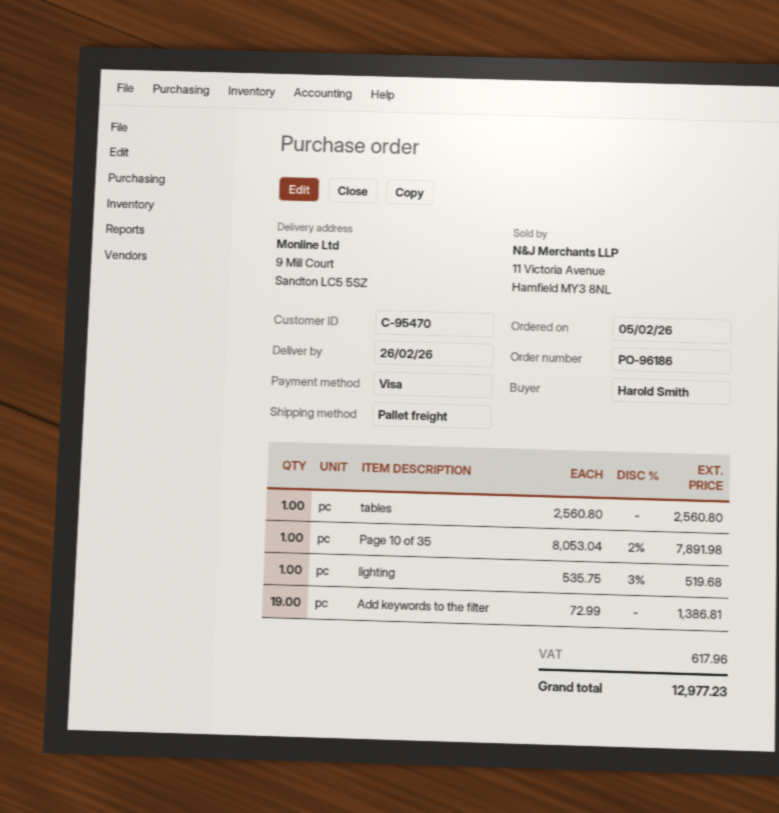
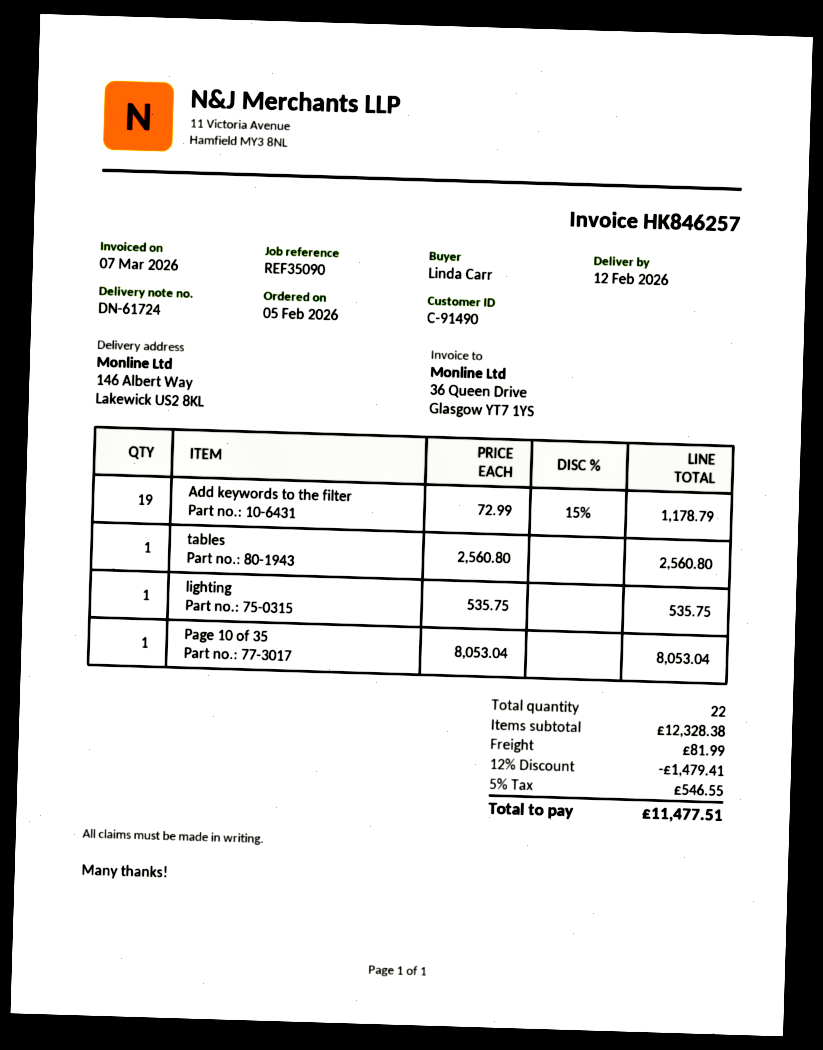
delivery date: 2026-02-26 -> 2026-02-12
customer number: C-95470 -> C-91490
ordered by: Harold Smith -> Linda Carr
ship to: 9 Mill Court, Sandton LC5 5SZ -> 146 Albert Way, Lakewick US2 8KL
Page 10 of 35: 1 x 8053.04 - 2% = 7891.98 -> 1 x 8053.04 = 8053.04
lighting: 1 x 535.75 - 3% = 519.68 -> 1 x 535.75 = 535.75
Add keywords to the filter: 19 x 72.99 = 1386.81 -> 19 x 72.99 - 15% = 1178.79
discount: none -> 12% = 1479.41
shipping: none -> 81.99
tax: 617.96 -> 546.55
total: 12977.23 -> 11477.51

